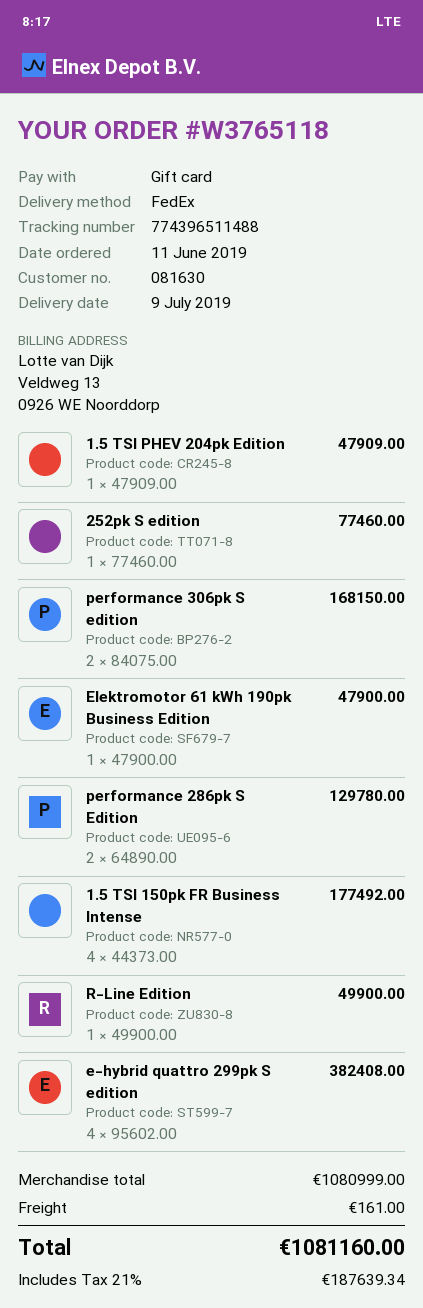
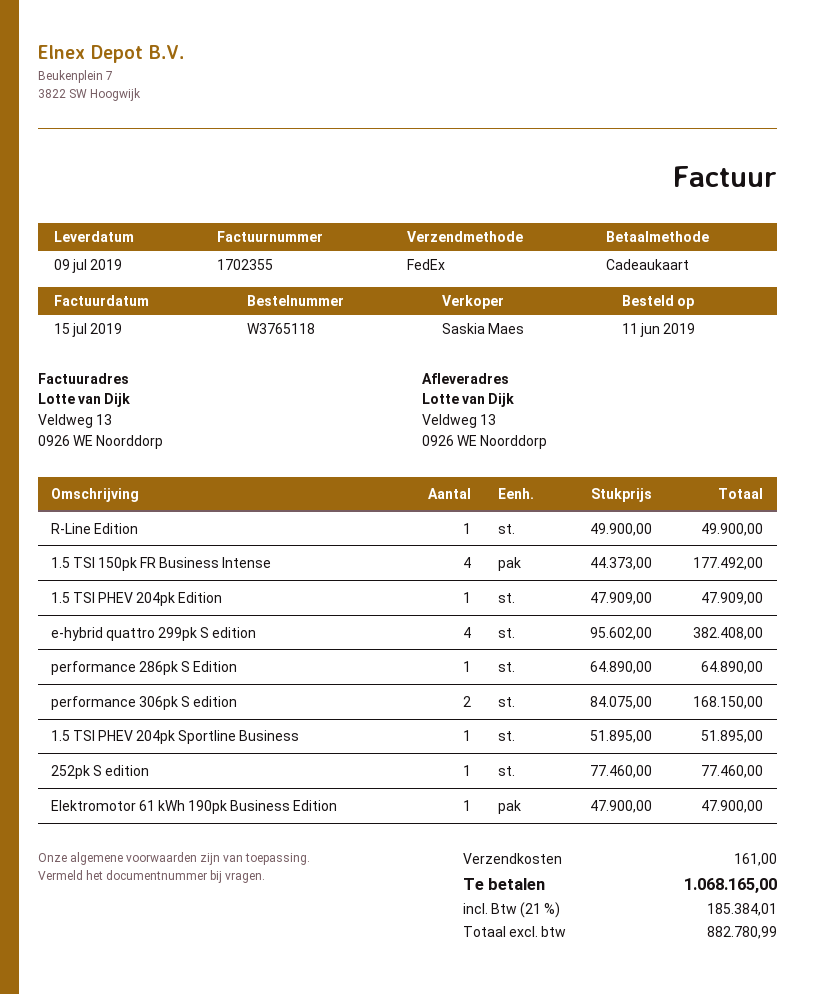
performance 286pk S Edition: 2 x 64890.00 = 129780.00 -> 1 x 64890.00 = 64890.00
1.5 TSI PHEV 204pk Sportline Business: none -> 1 x 51895.00 = 51895.00
tax: 21% = 187639.34 -> 21% = 185384.01
total: 1081160.00 -> 1068165.00

